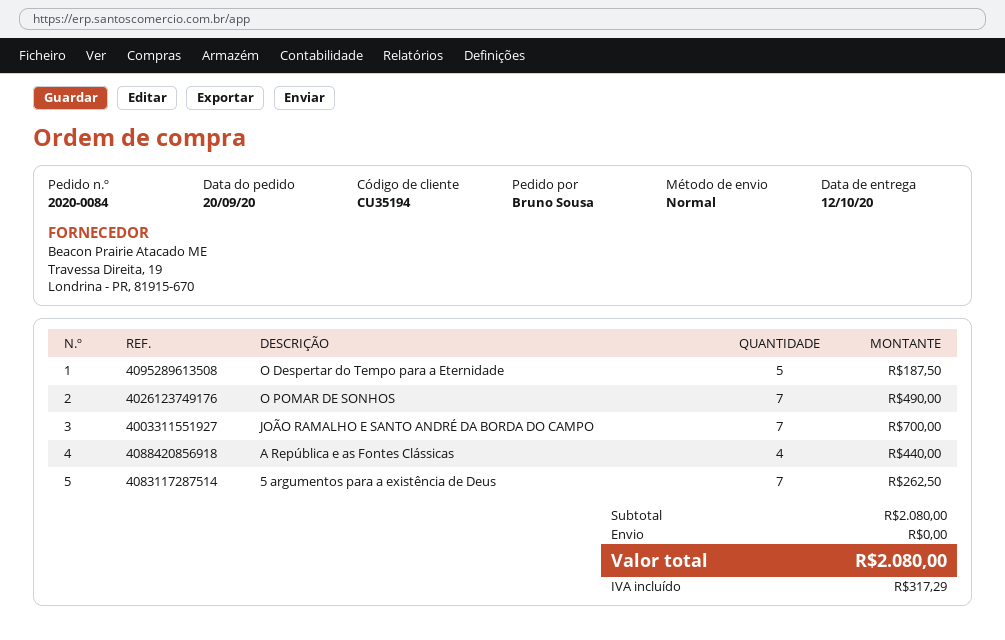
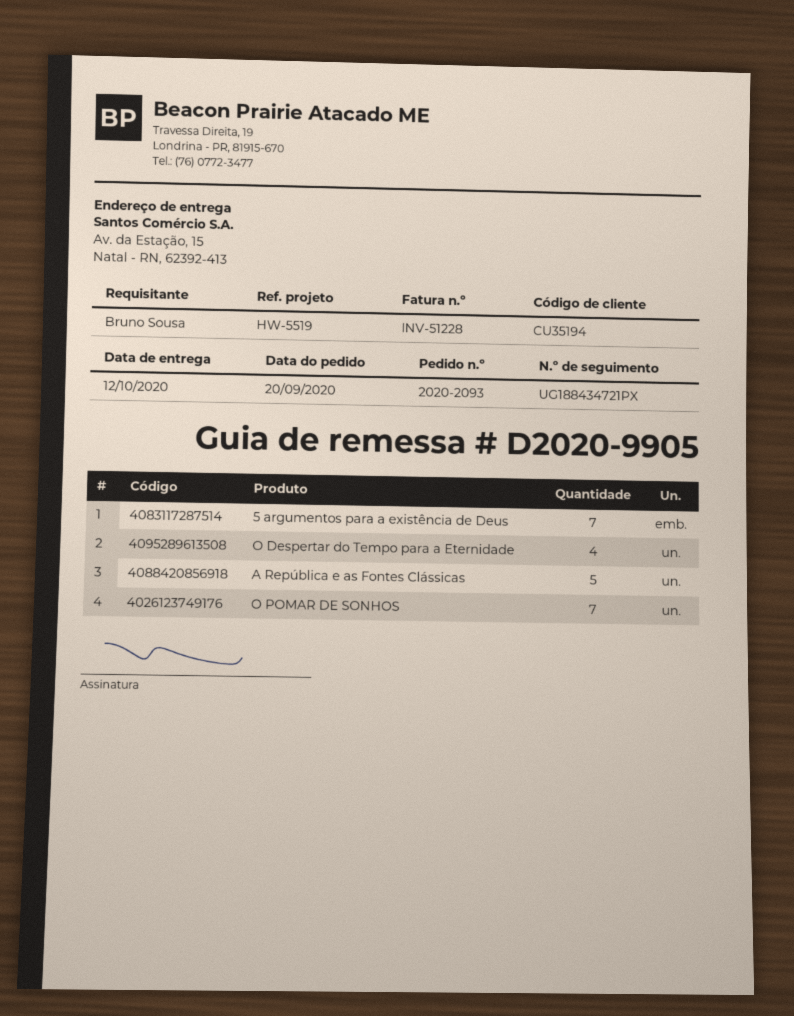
order number: 2020-0084 -> 2020-2093
O Despertar do Tempo para a Eternidade: 5 -> 4
JOÃO RAMALHO E SANTO ANDRÉ DA BORDA DO CAMPO: 7 -> none
A República e as Fontes Clássicas: 4 -> 5

